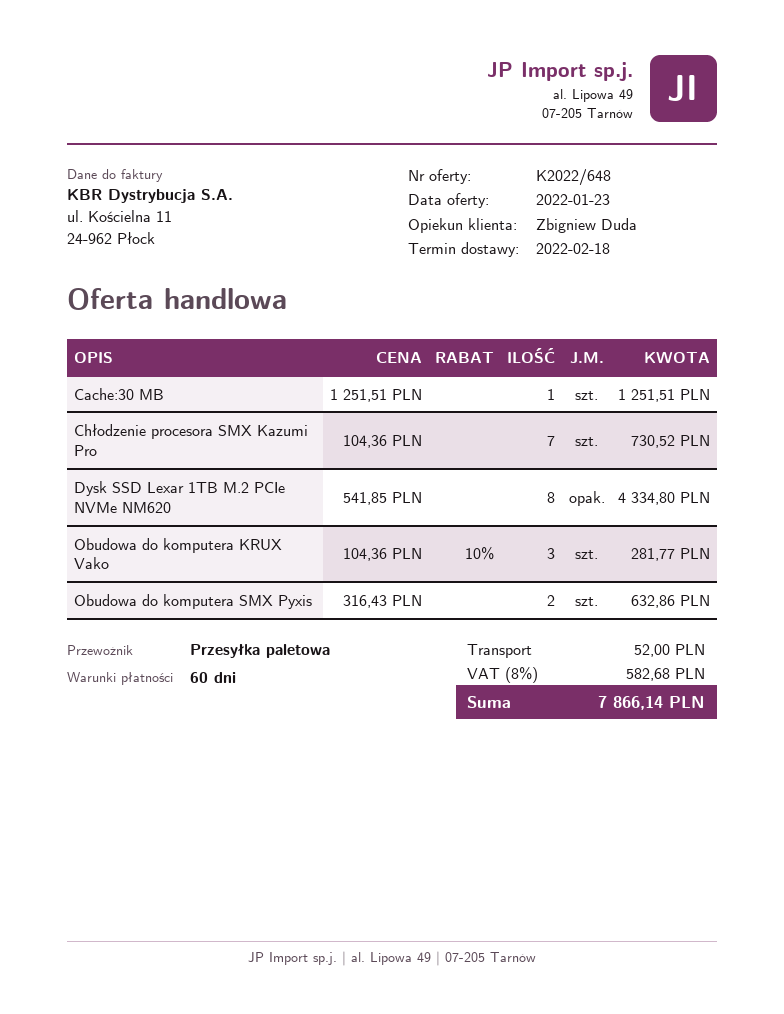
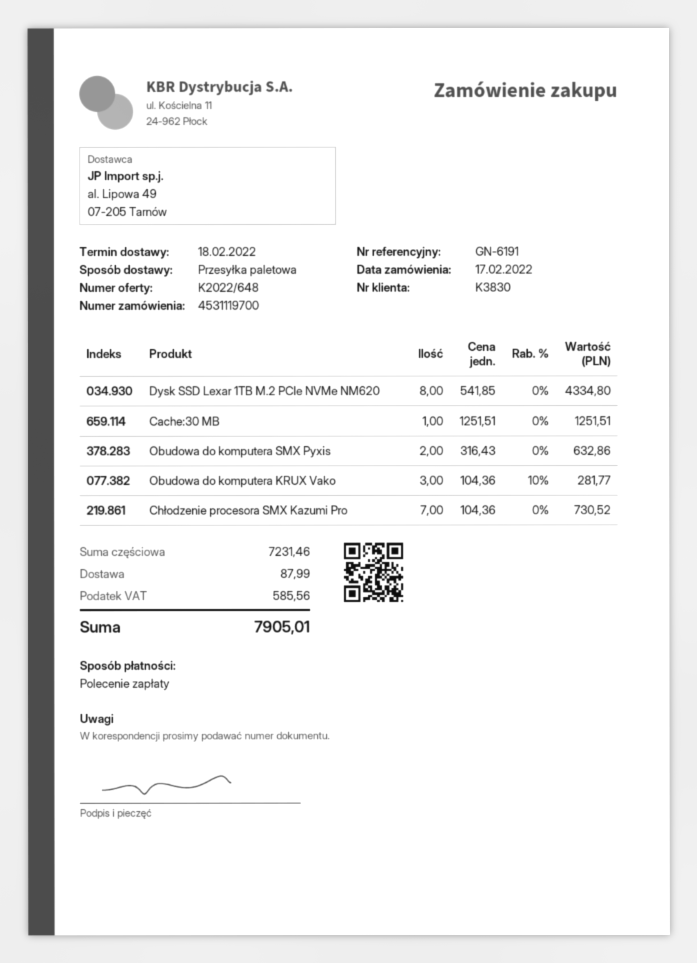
shipping: 52.00 -> 87.99
tax: 582.68 -> 585.56
total: 7866.14 -> 7905.01

